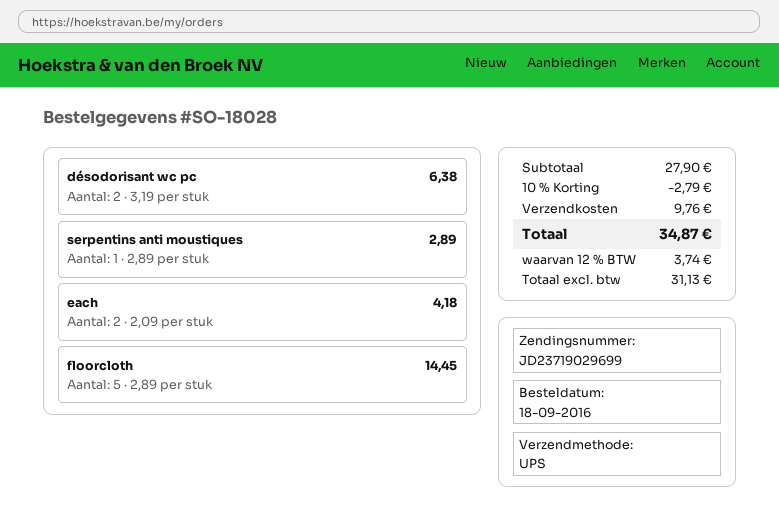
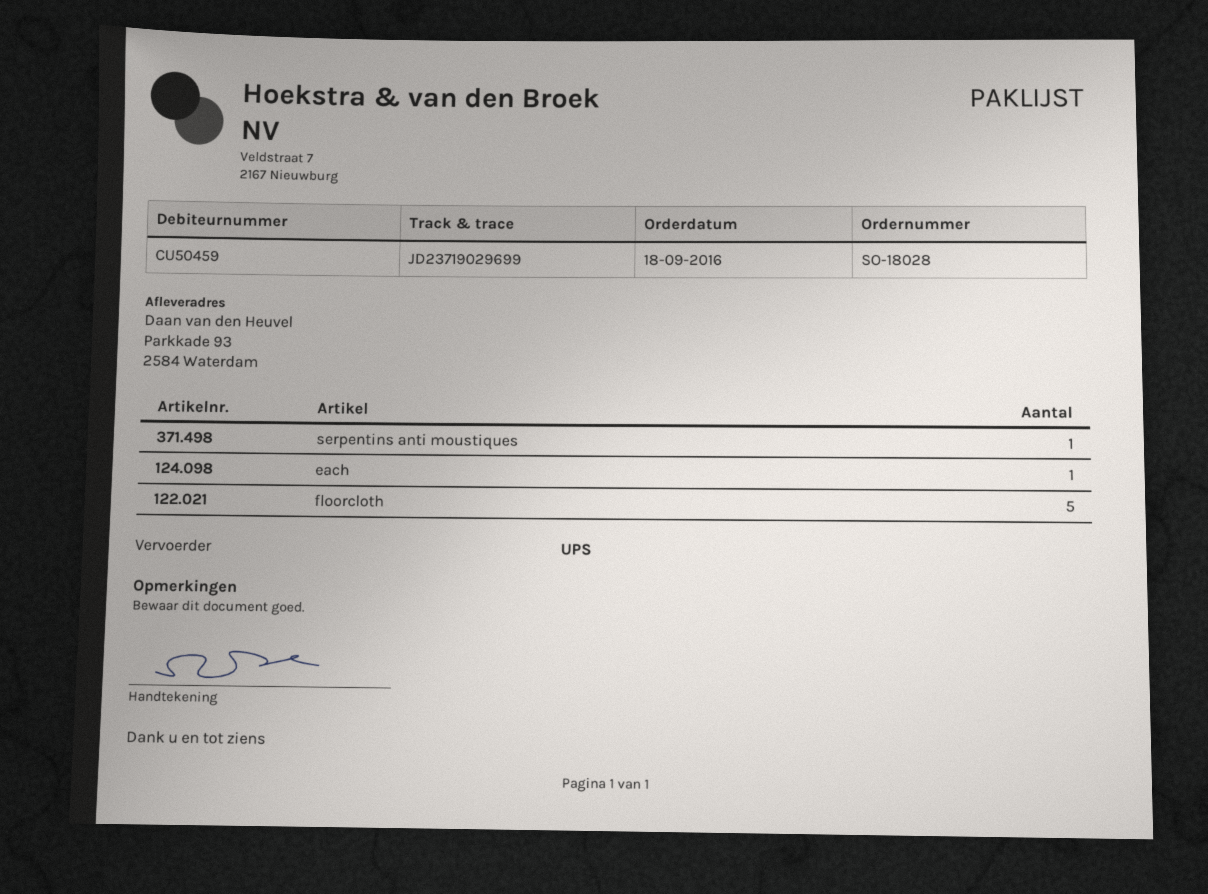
désodorisant wc pc: 2 -> none
each: 2 -> 1

